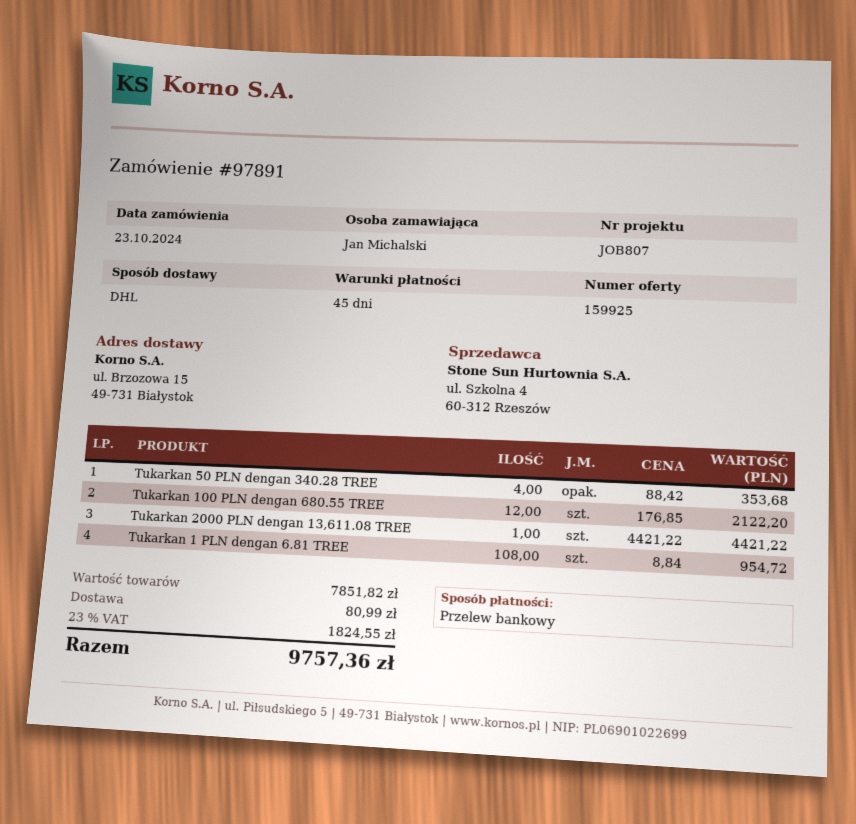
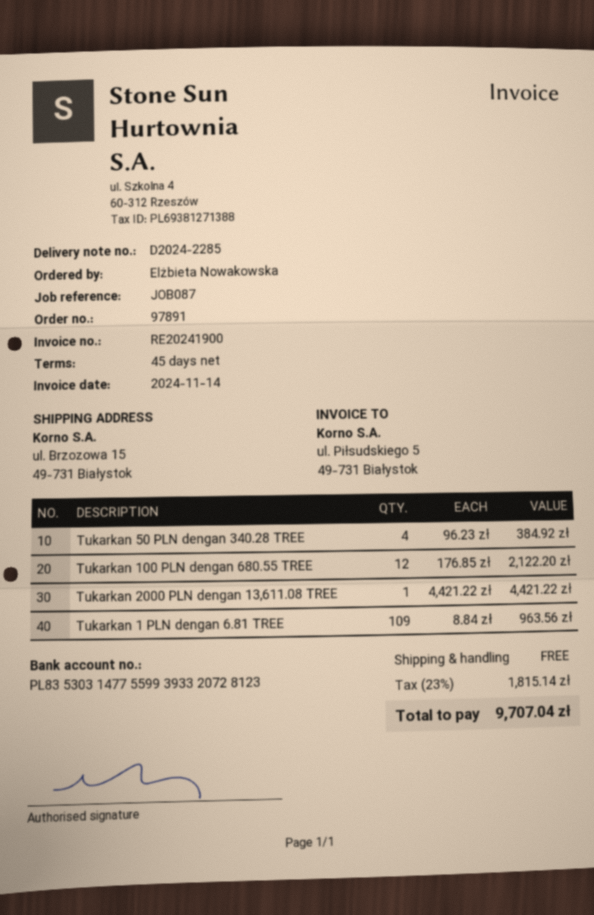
reference: JOB807 -> JOB087
ordered by: Jan Michalski -> Elżbieta Nowakowska
Tukarkan 50 PLN dengan 340.28 TREE: 4 x 88.42 = 353.68 -> 4 x 96.23 = 384.92
Tukarkan 1 PLN dengan 6.81 TREE: 108 x 8.84 = 954.72 -> 109 x 8.84 = 963.56
shipping: 80.99 -> 0.00
tax: 23% = 1824.55 -> 23% = 1815.14
total: 9757.36 -> 9707.04

